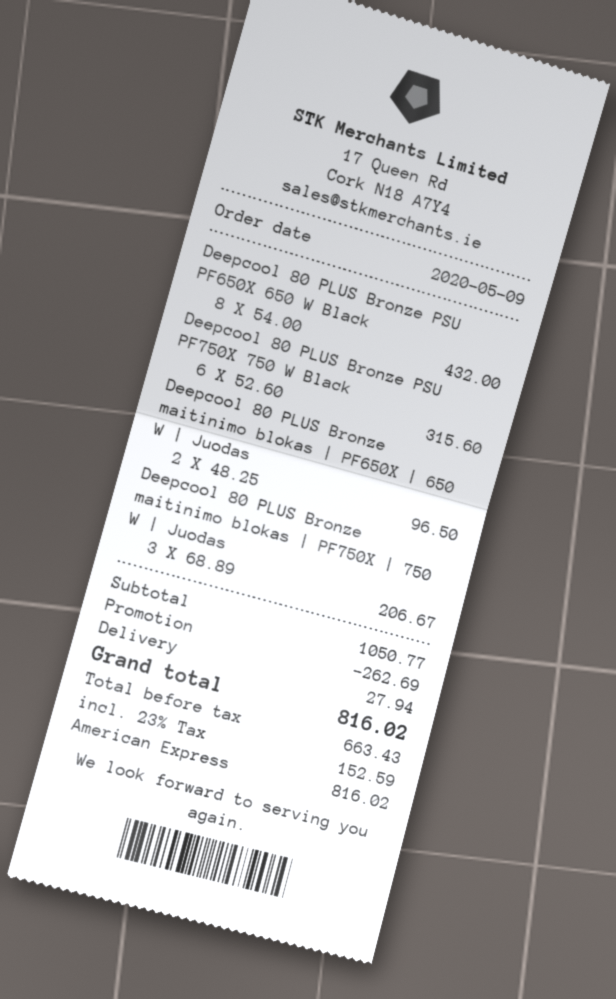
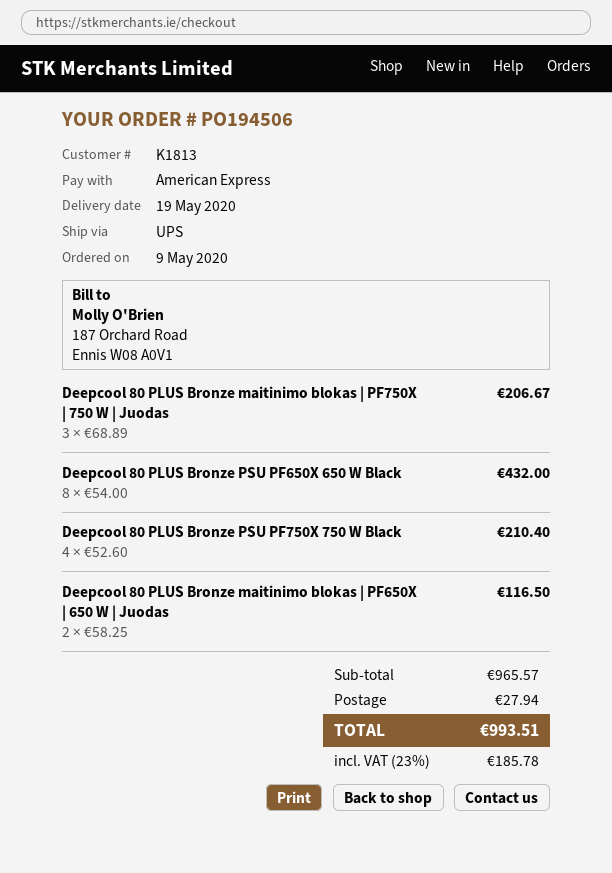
Deepcool 80 PLUS Bronze PSU PF750X 750 W Black: 6 x 52.60 = 315.60 -> 4 x 52.60 = 210.40
Deepcool 80 PLUS Bronze maitinimo blokas | PF650X | 650 W | Juodas: 2 x 48.25 = 96.50 -> 2 x 58.25 = 116.50
subtotal: 1050.77 -> 965.57
discount: 262.69 -> none
tax: 23% = 152.59 -> 23% = 185.78
total: 816.02 -> 993.51

